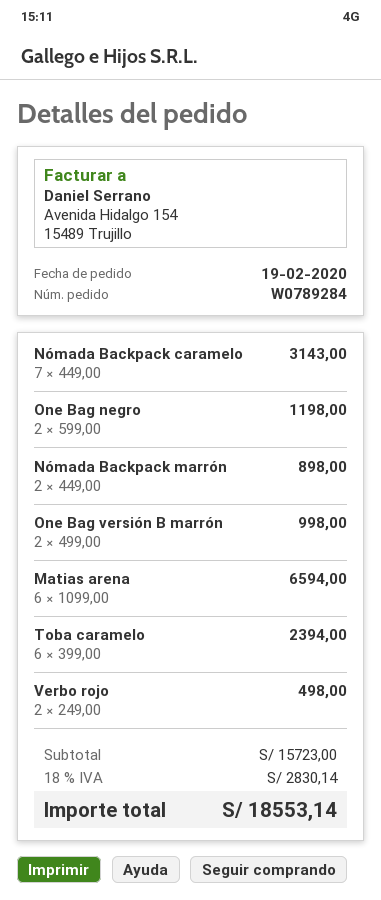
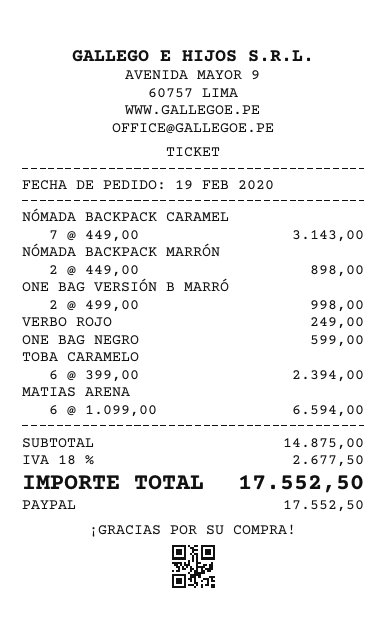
One Bag negro: 2 x 599.00 = 1198.00 -> 1 x 599.00 = 599.00
Verbo rojo: 2 x 249.00 = 498.00 -> 1 x 249.00 = 249.00
subtotal: 15723.00 -> 14875.00
tax: 18% = 2830.14 -> 18% = 2677.50
total: 18553.14 -> 17552.50

